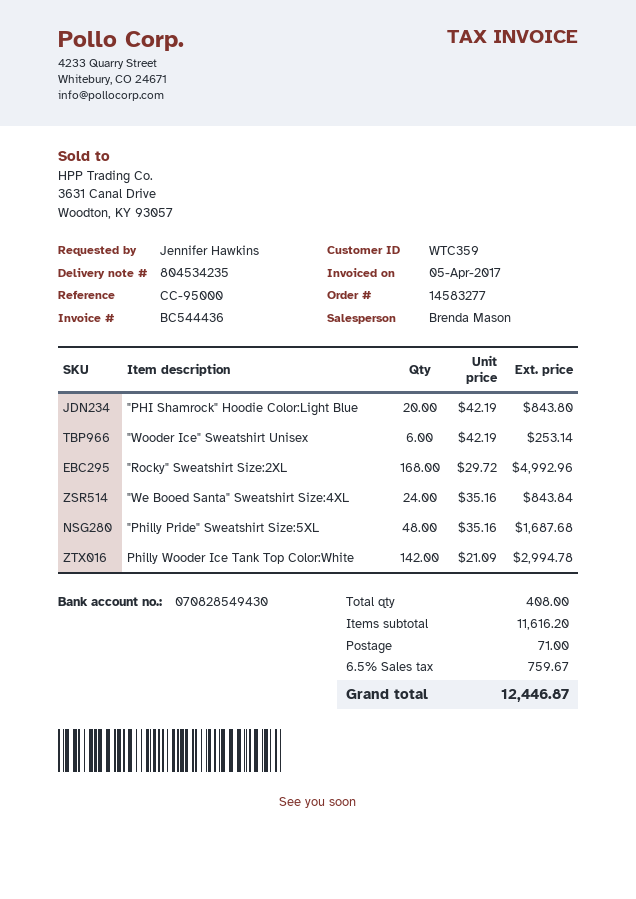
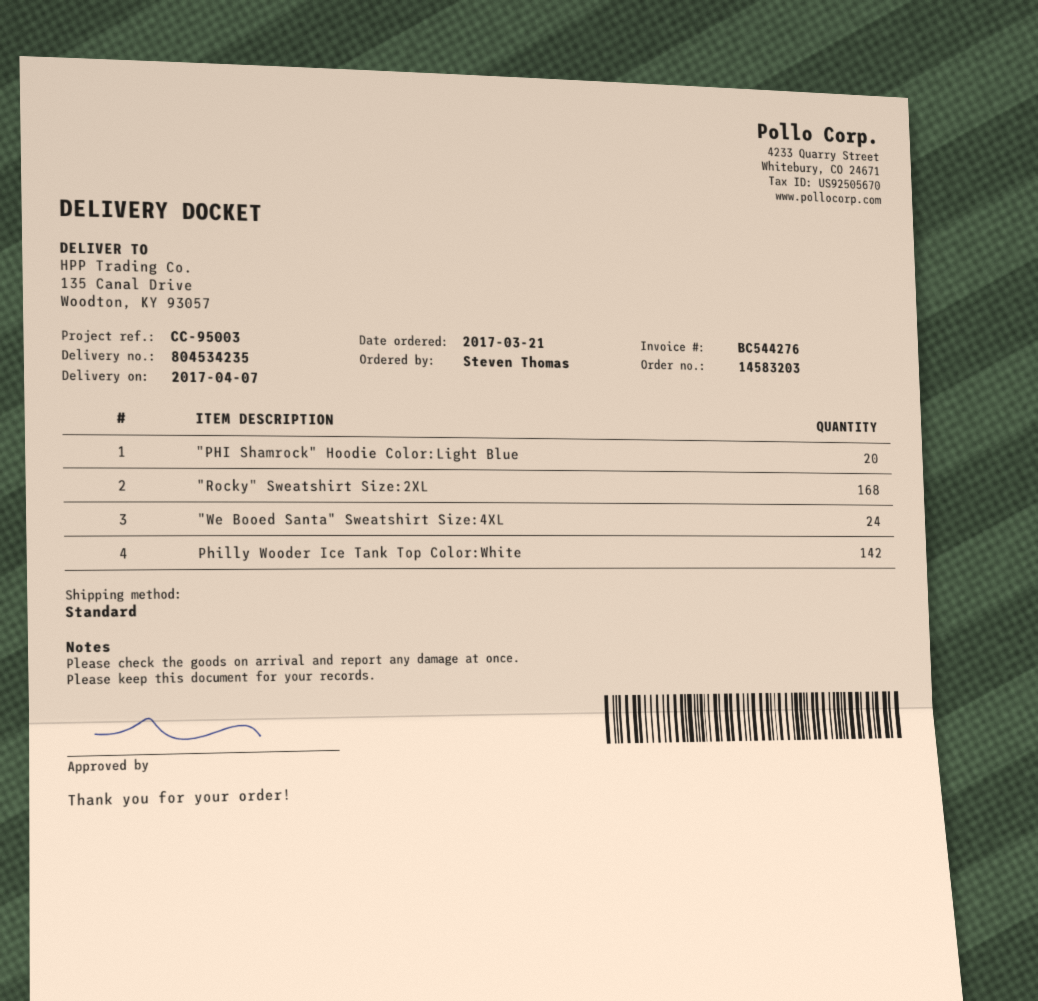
order number: 14583277 -> 14583203
invoice number: BC544436 -> BC544276
reference: CC-95000 -> CC-95003
ordered by: Jennifer Hawkins -> Steven Thomas
"Wooder Ice" Sweatshirt Unisex: 6 -> none
"Philly Pride" Sweatshirt Size:5XL: 48 -> none

